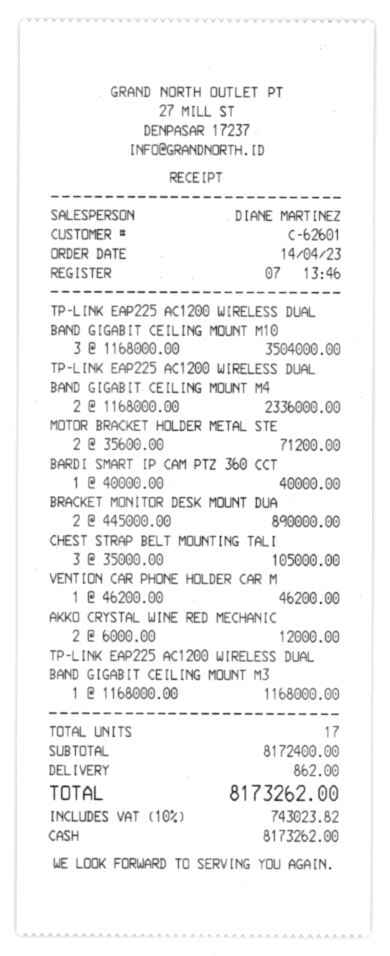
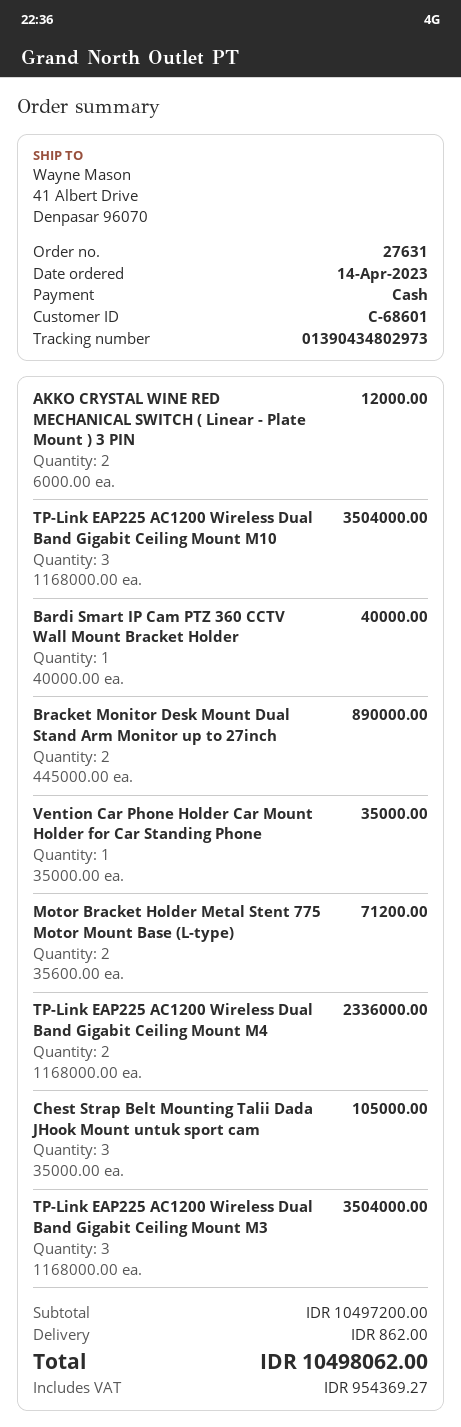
customer number: C-62601 -> C-68601
VENTION CAR PHONE HOLDER CAR M: 1 x 46200.00 = 46200.00 -> 1 x 35000.00 = 35000.00
TP-LINK EAP225 AC1200 WIRELESS DUAL BAND GIGABIT CEILING MOUNT M3: 1 x 1168000.00 = 1168000.00 -> 3 x 1168000.00 = 3504000.00
subtotal: 8172400.00 -> 10497200.00
tax: 743023.82 -> 954369.27
total: 8173262.00 -> 10498062.00

